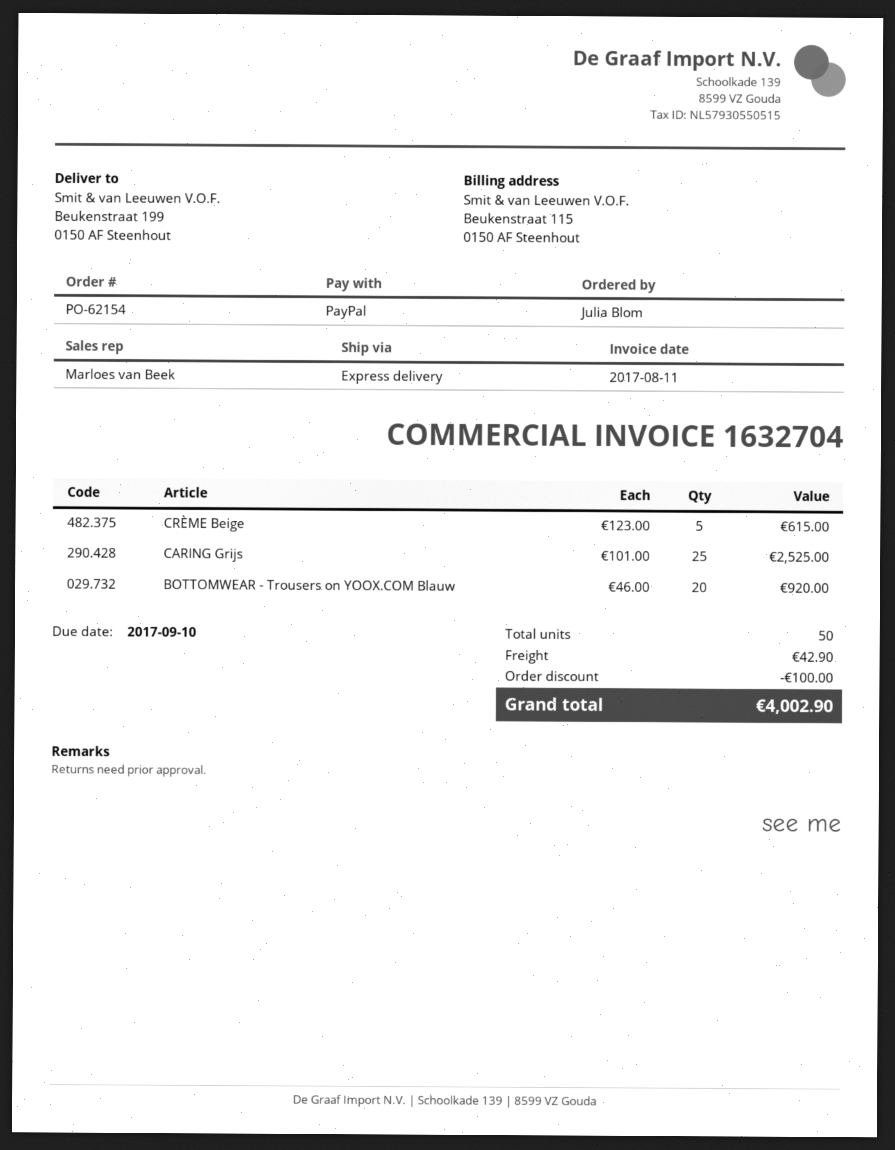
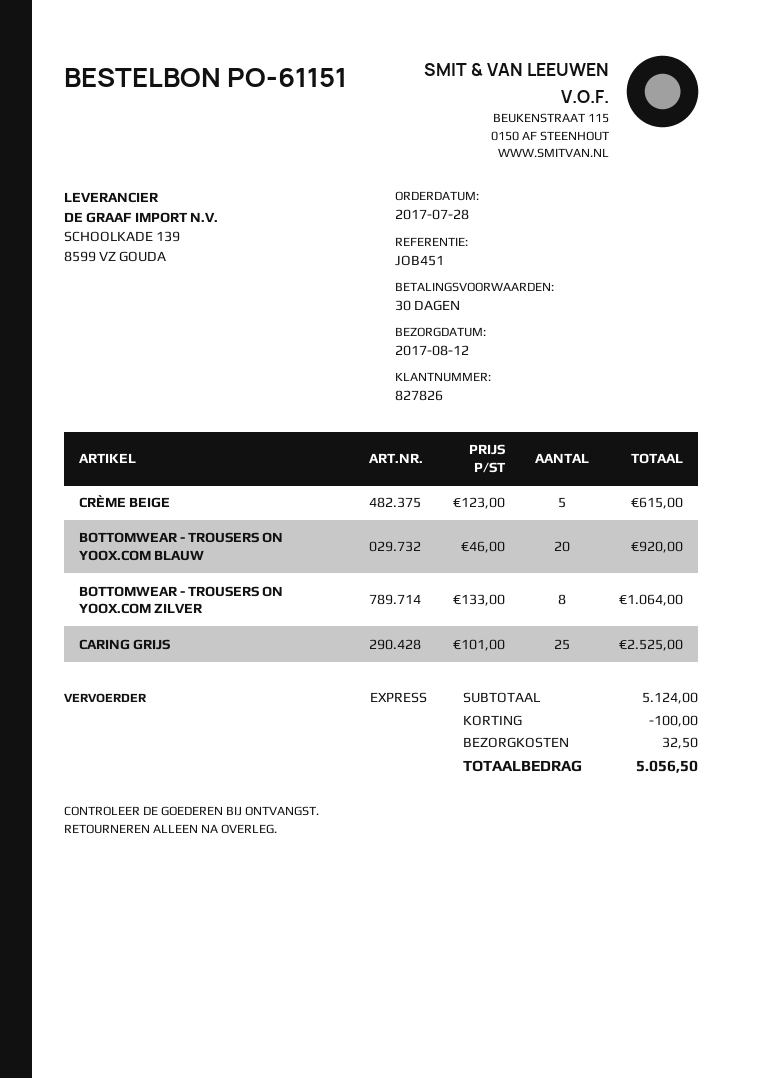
order number: PO-62154 -> PO-61151
BOTTOMWEAR - TROUSERS ON YOOX.COM ZILVER: none -> 8 x 133.00 = 1064.00
shipping: 42.90 -> 32.50
total: 4002.90 -> 5056.50

